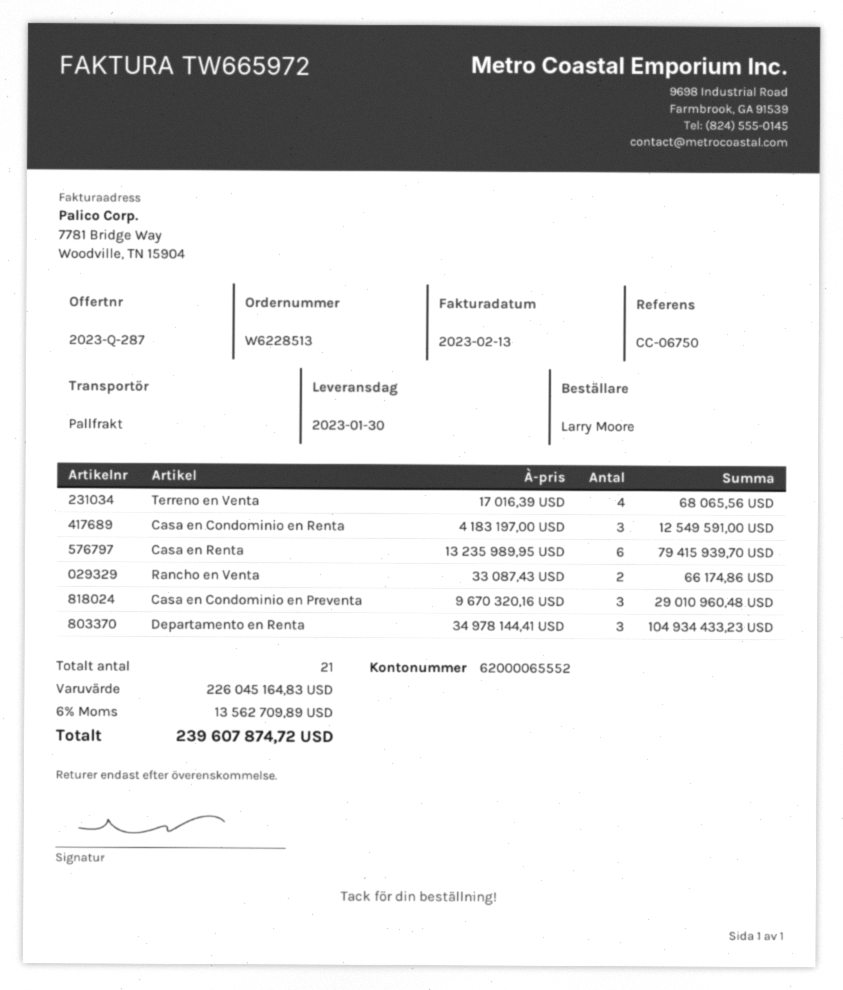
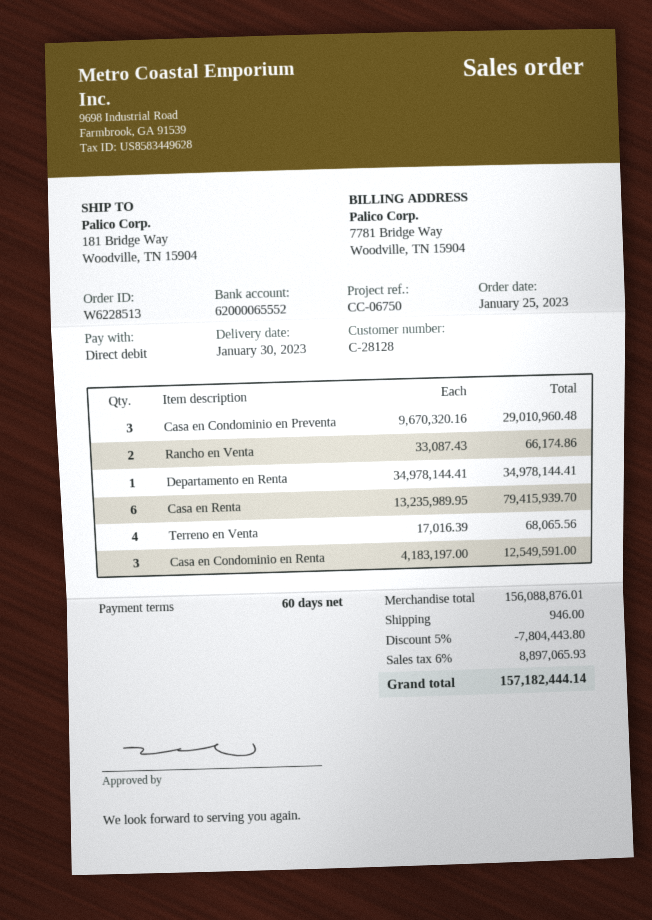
Departamento en Renta: 3 x 34978144.41 = 104934433.23 -> 1 x 34978144.41 = 34978144.41
subtotal: 226045164.83 -> 156088876.01
discount: none -> 5% = 7804443.80
shipping: none -> 946.00
tax: 6% = 13562709.89 -> 6% = 8897065.93
total: 239607874.72 -> 157182444.14

